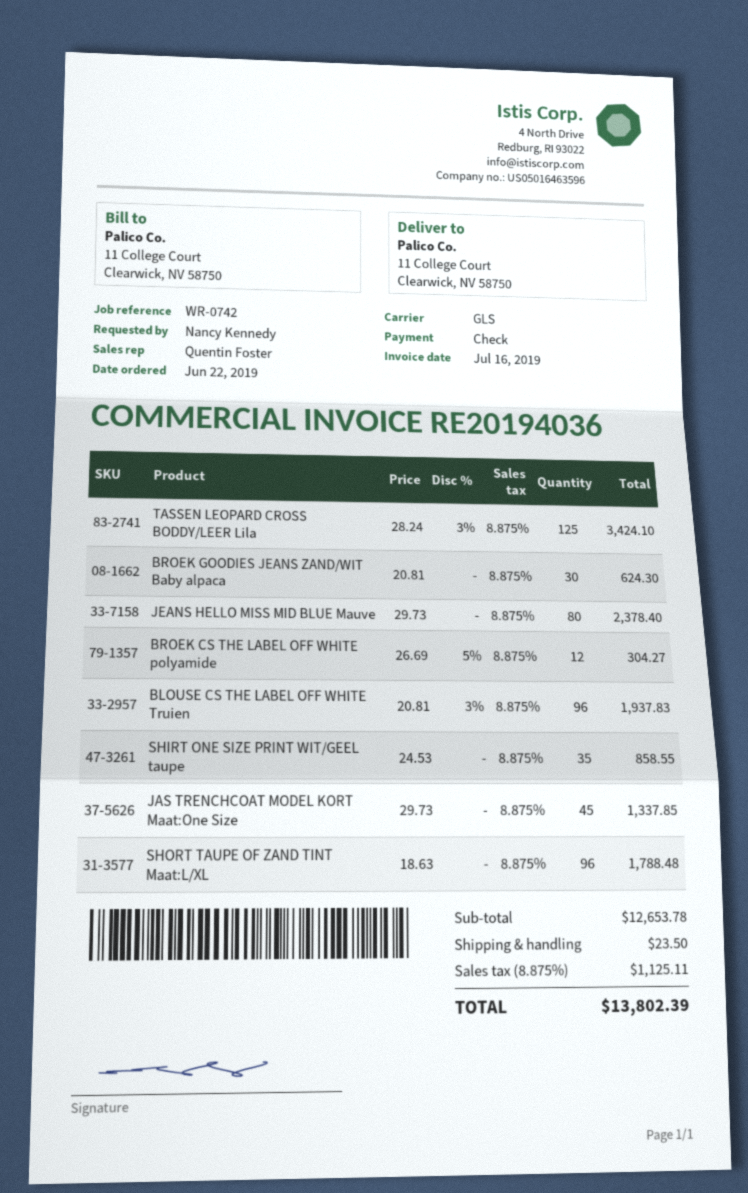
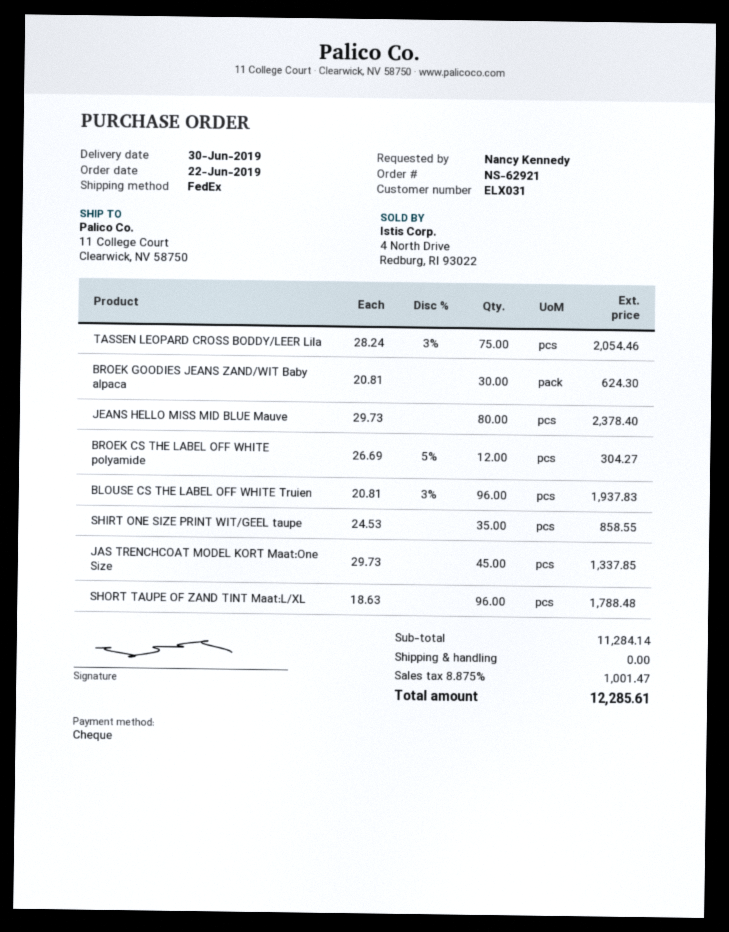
shipping method: GLS -> FedEx
TASSEN LEOPARD CROSS BODDY/LEER Lila: 125 x 28.24 - 3% = 3424.10 -> 75 x 28.24 - 3% = 2054.46
subtotal: 12653.78 -> 11284.14
shipping: 23.50 -> 0.00
tax: 8.875% = 1125.11 -> 8.875% = 1001.47
total: 13802.39 -> 12285.61

